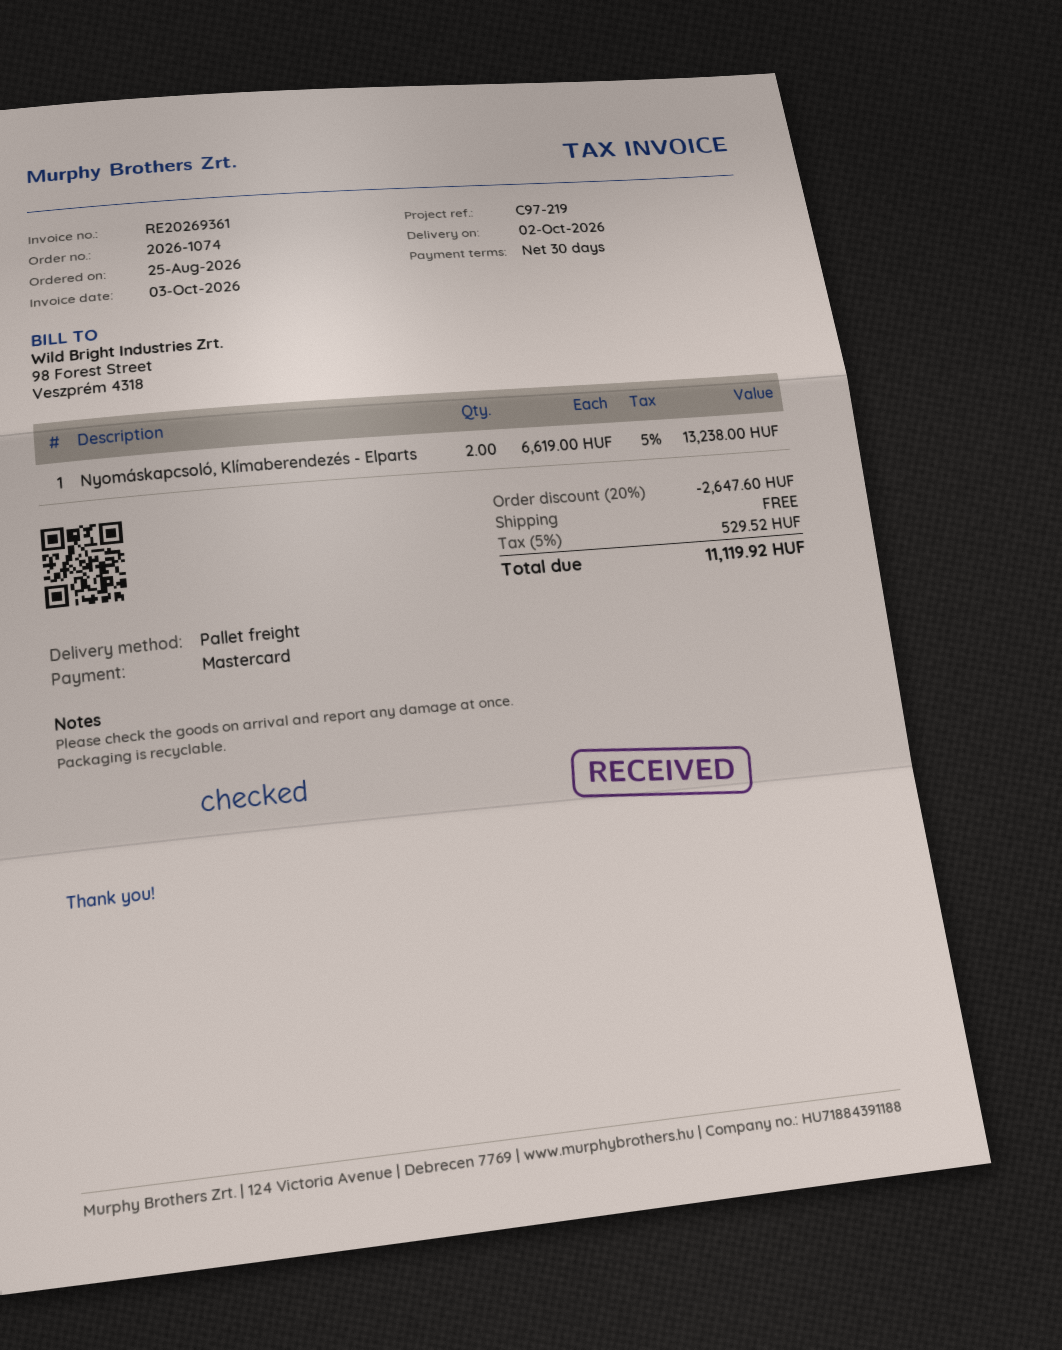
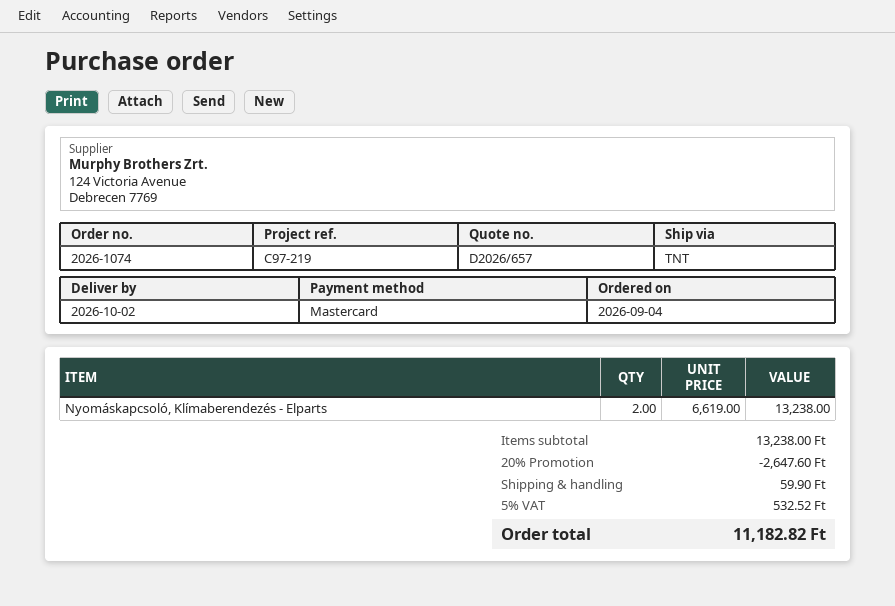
order date: 2026-08-25 -> 2026-09-04
shipping method: pallet freight -> TNT
shipping: 0.00 -> 59.90
tax: 5% = 529.52 -> 5% = 532.52
total: 11119.92 -> 11182.82

